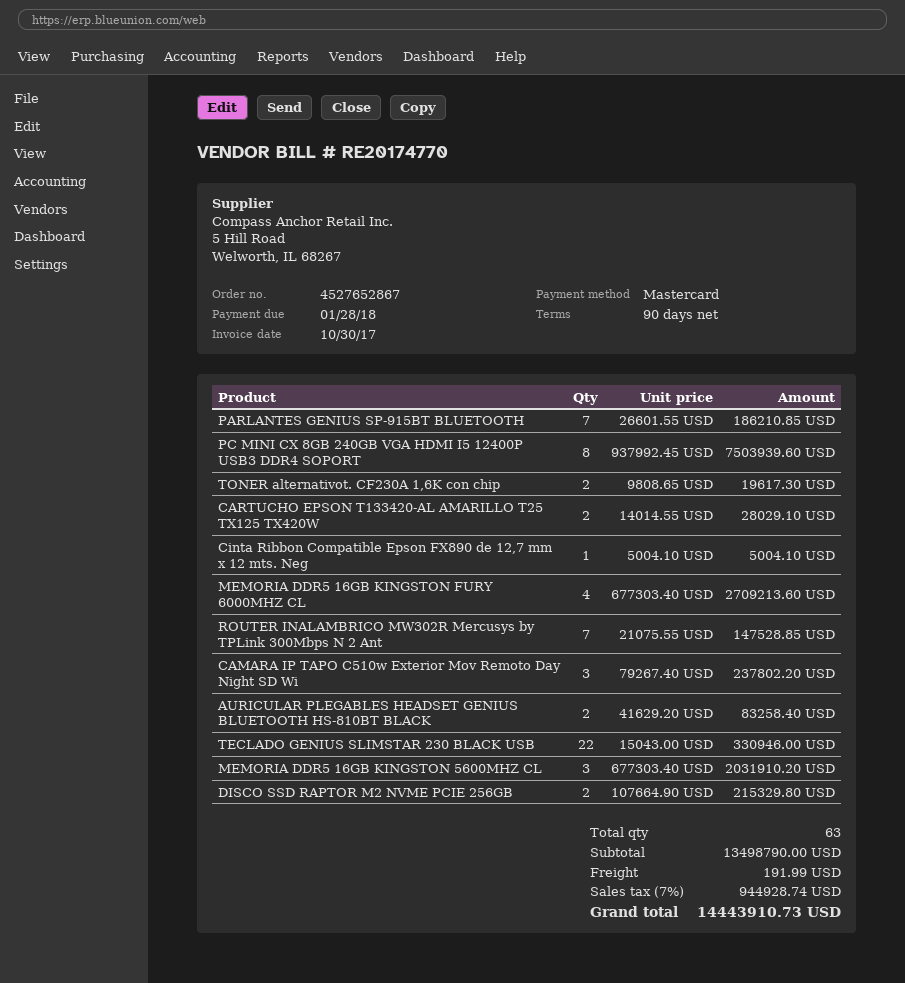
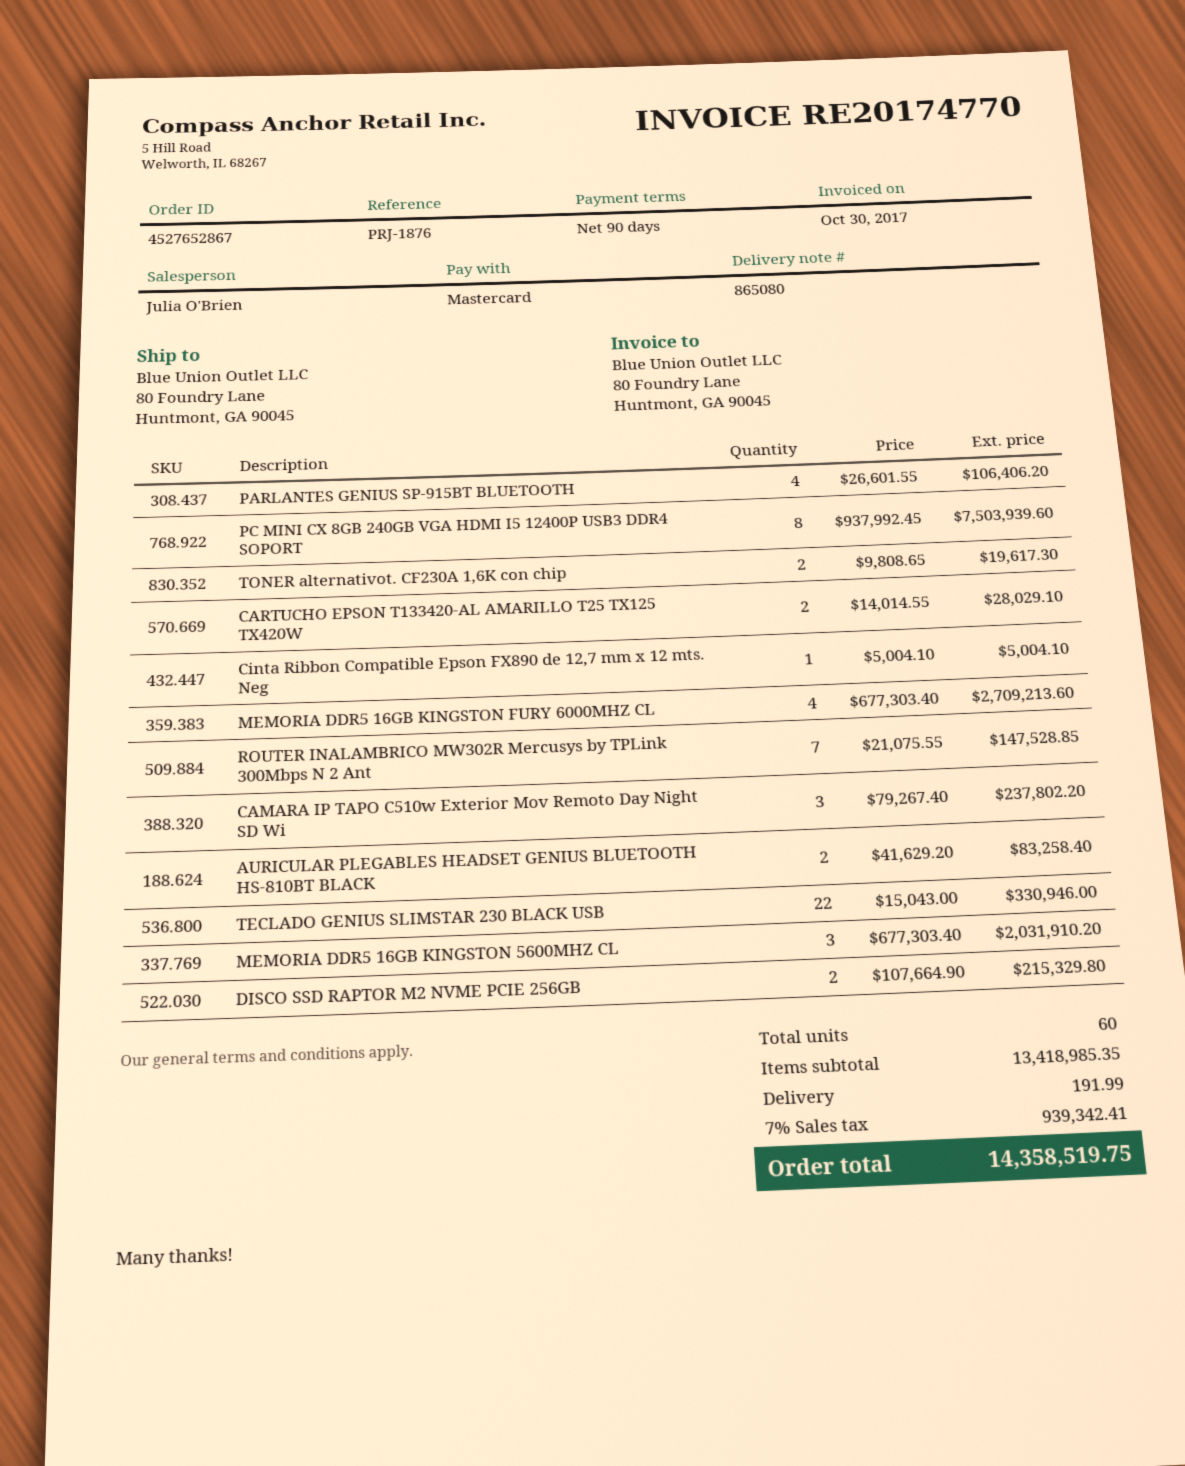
PARLANTES GENIUS SP-915BT BLUETOOTH: 7 x 26601.55 = 186210.85 -> 4 x 26601.55 = 106406.20
total quantity: 63 -> 60
subtotal: 13498790.00 -> 13418985.35
tax: 7% = 944928.74 -> 7% = 939342.41
total: 14443910.73 -> 14358519.75

